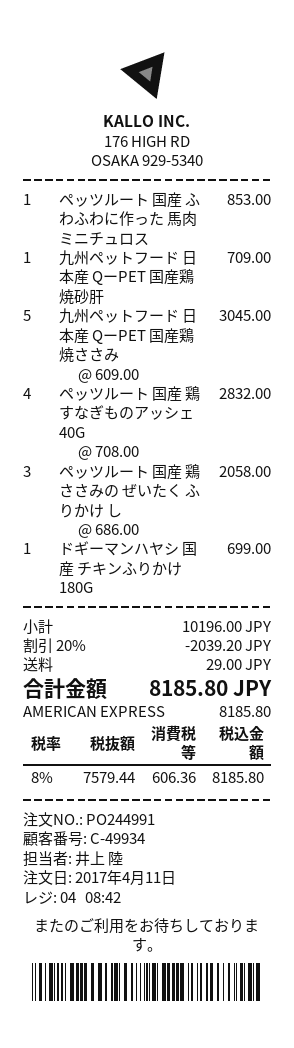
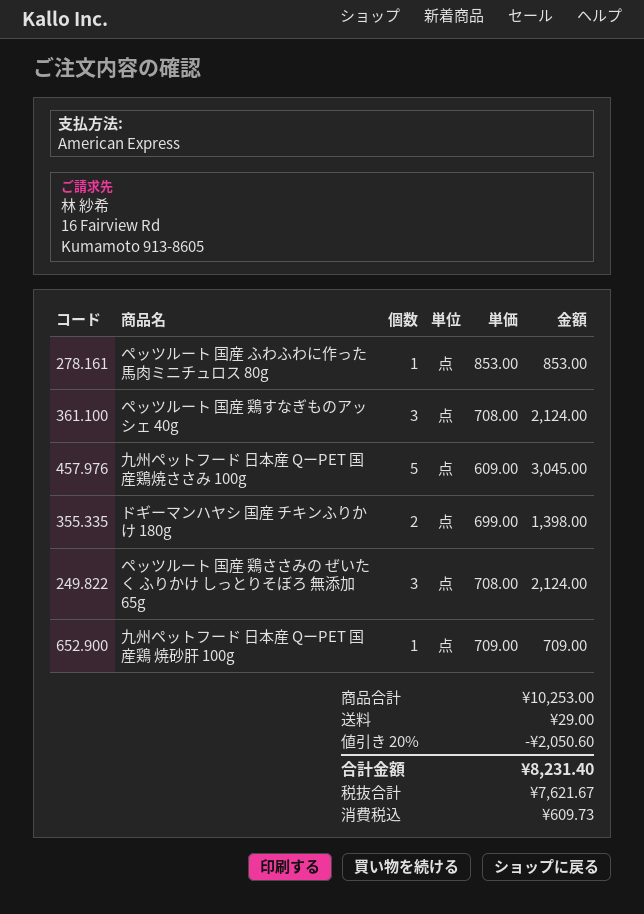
ペッツルート 国産 鶏すなぎものアッシェ 40G: 4 x 708.00 = 2832.00 -> 3 x 708.00 = 2124.00
ペッツルート 国産 鶏ささみの ぜいたく ふりかけ し: 3 x 686.00 = 2058.00 -> 3 x 708.00 = 2124.00
ドギーマンハヤシ 国産 チキンふりかけ 180G: 1 x 699.00 = 699.00 -> 2 x 699.00 = 1398.00
subtotal: 10196.00 -> 10253.00
discount: 20% = 2039.20 -> 20% = 2050.60
net: 7579.44 -> 7621.67
tax: 606.36 -> 609.73
total: 8185.80 -> 8231.40

